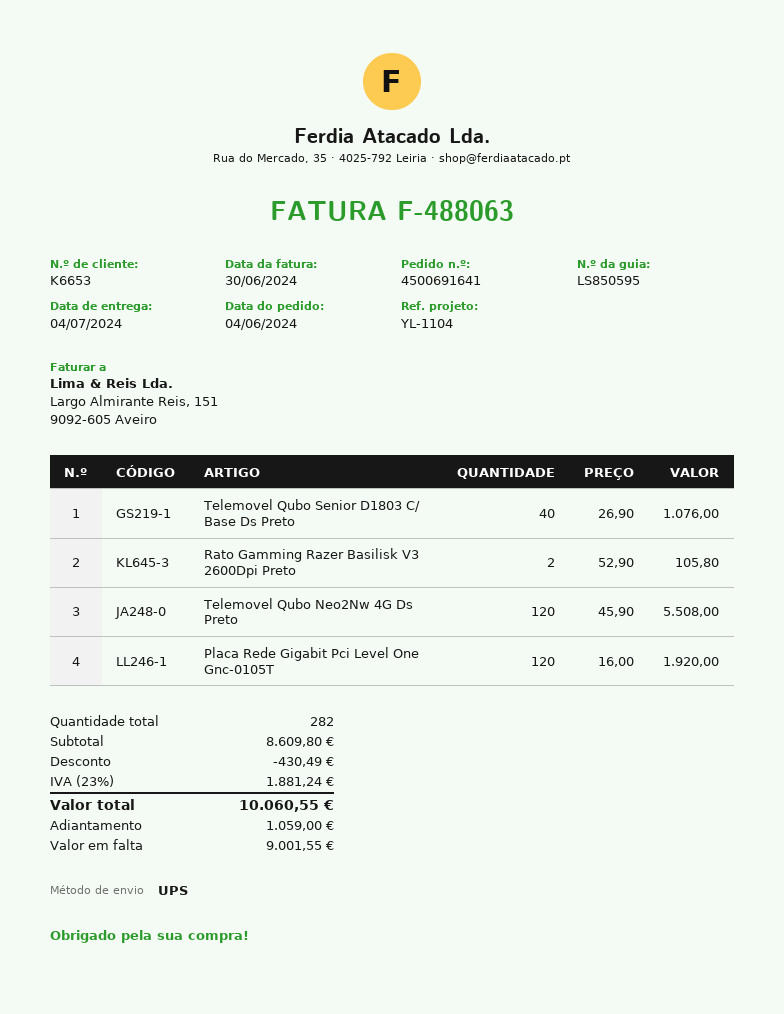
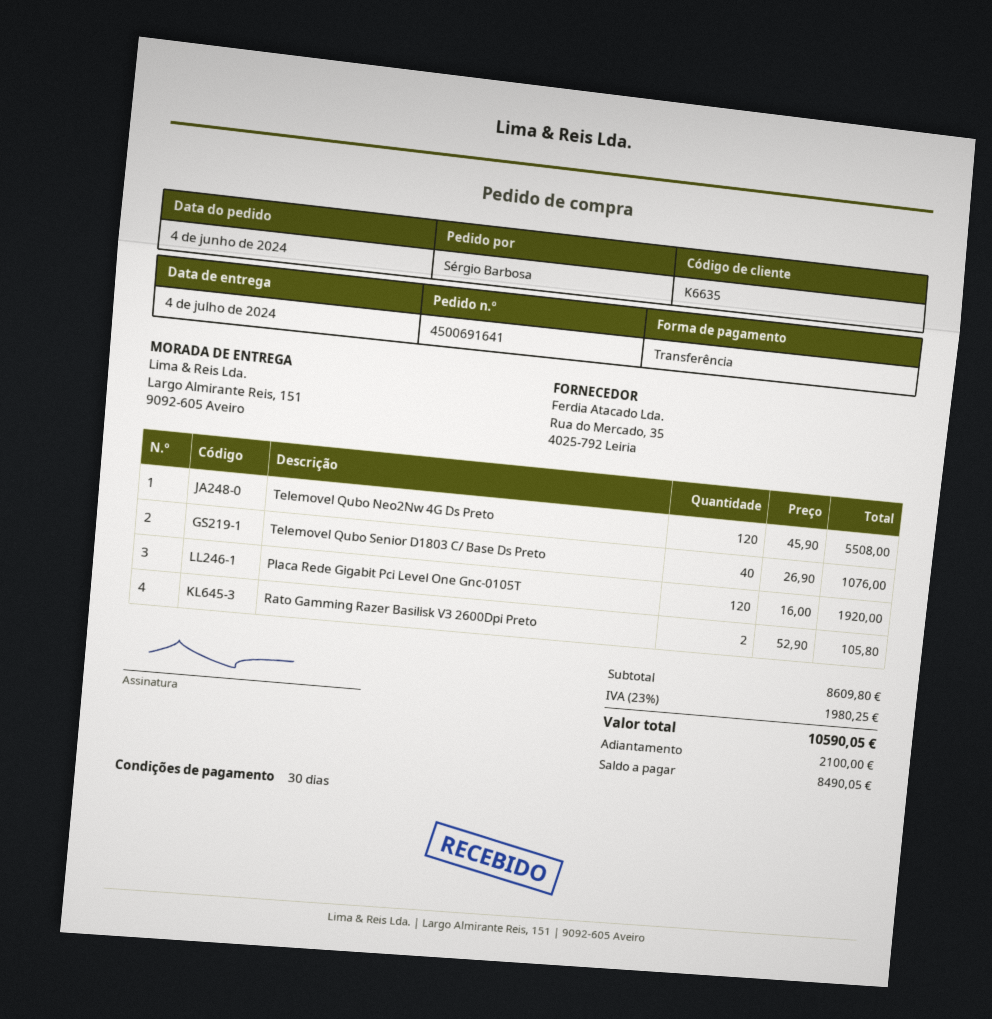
customer number: K6653 -> K6635
discount: 430.49 -> none
tax: 23% = 1881.24 -> 23% = 1980.25
total: 10060.55 -> 10590.05
deposit: 1059.00 -> 2100.00
balance: 9001.55 -> 8490.05

